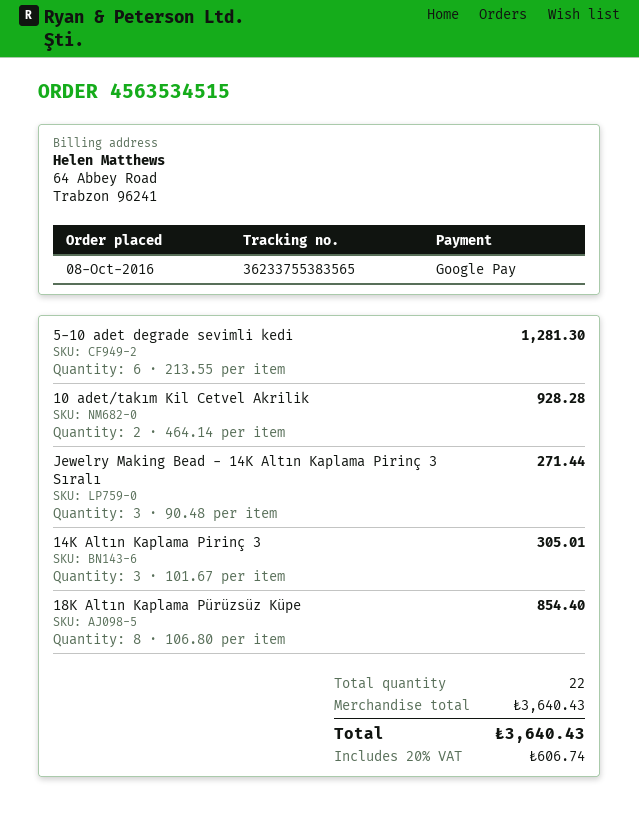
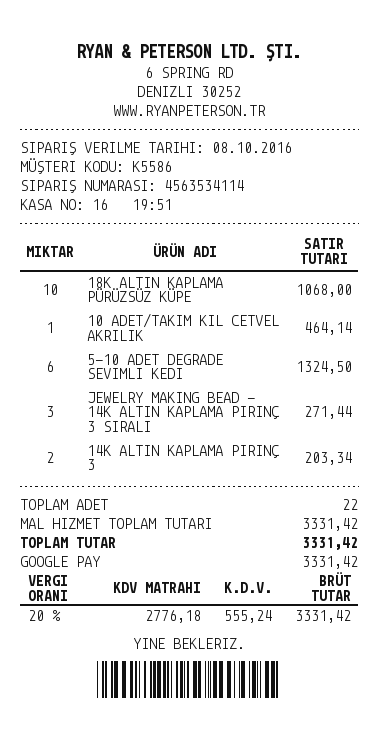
order number: 4563534515 -> 4563534114
5-10 adet degrade sevimli kedi: 6 for 1281.30 -> 6 for 1324.50
10 adet/takım Kil Cetvel Akrilik: 2 for 928.28 -> 1 for 464.14
14K Altın Kaplama Pirinç 3: 3 for 305.01 -> 2 for 203.34
18K Altın Kaplama Pürüzsüz Küpe: 8 for 854.40 -> 10 for 1068.00
subtotal: 3640.43 -> 3331.42
tax: 20% = 606.74 -> 20% = 555.24
total: 3640.43 -> 3331.42

